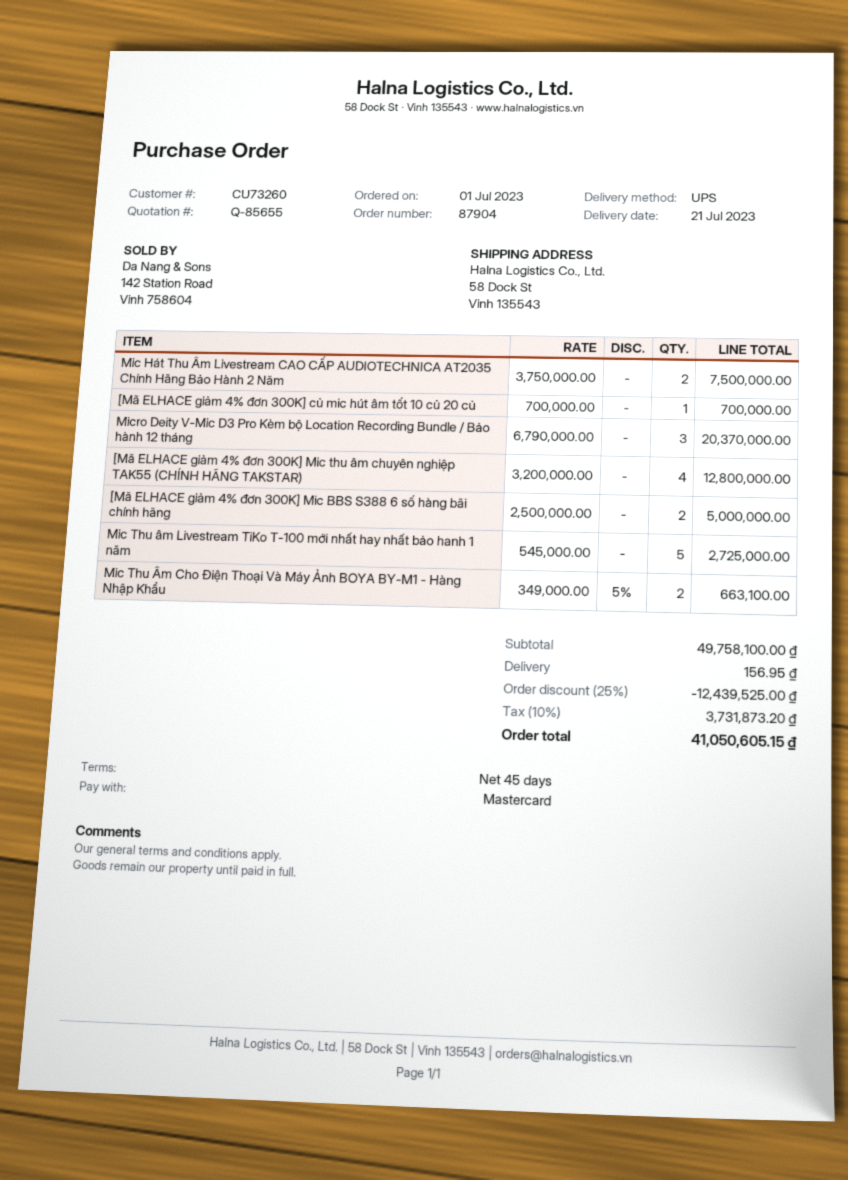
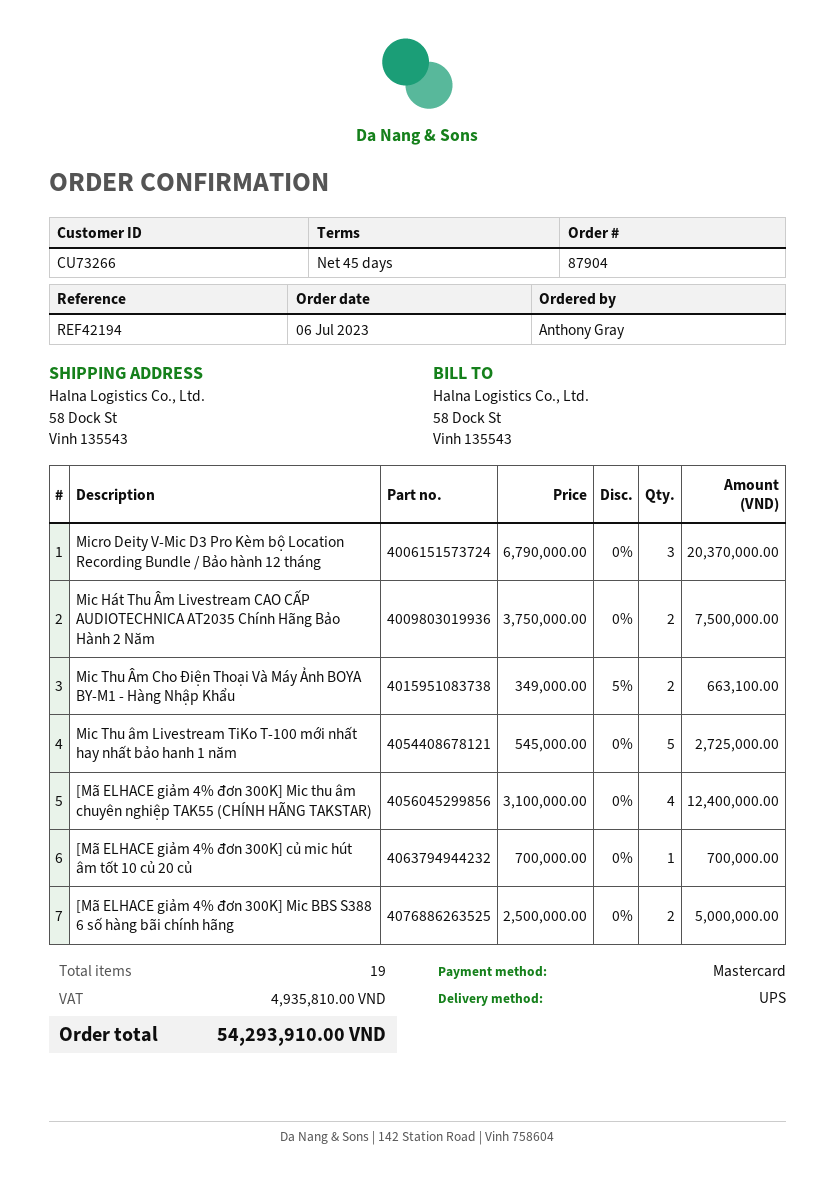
order date: 2023-07-01 -> 2023-07-06
customer number: CU73260 -> CU73266
[Mã ELHACE giảm 4% đơn 300K] Mic thu âm chuyên nghiệp TAK55 (CHÍNH HÃNG TAKSTAR): 4 x 3200000.00 = 12800000.00 -> 4 x 3100000.00 = 12400000.00
discount: 25% = 12439525.00 -> none
shipping: 156.95 -> none
tax: 3731873.20 -> 4935810.00
total: 41050605.15 -> 54293910.00

